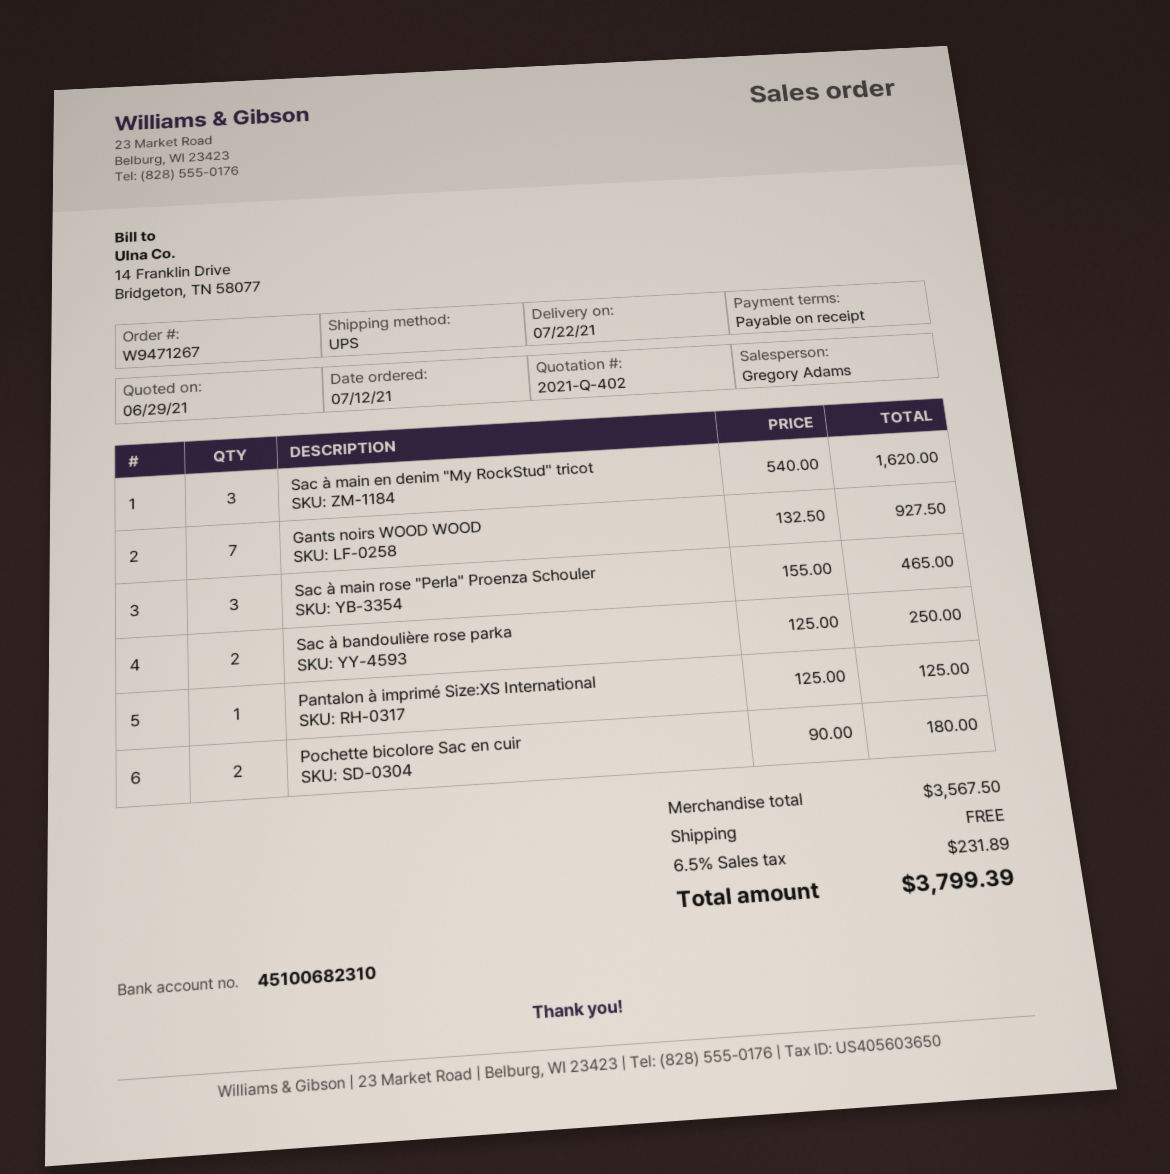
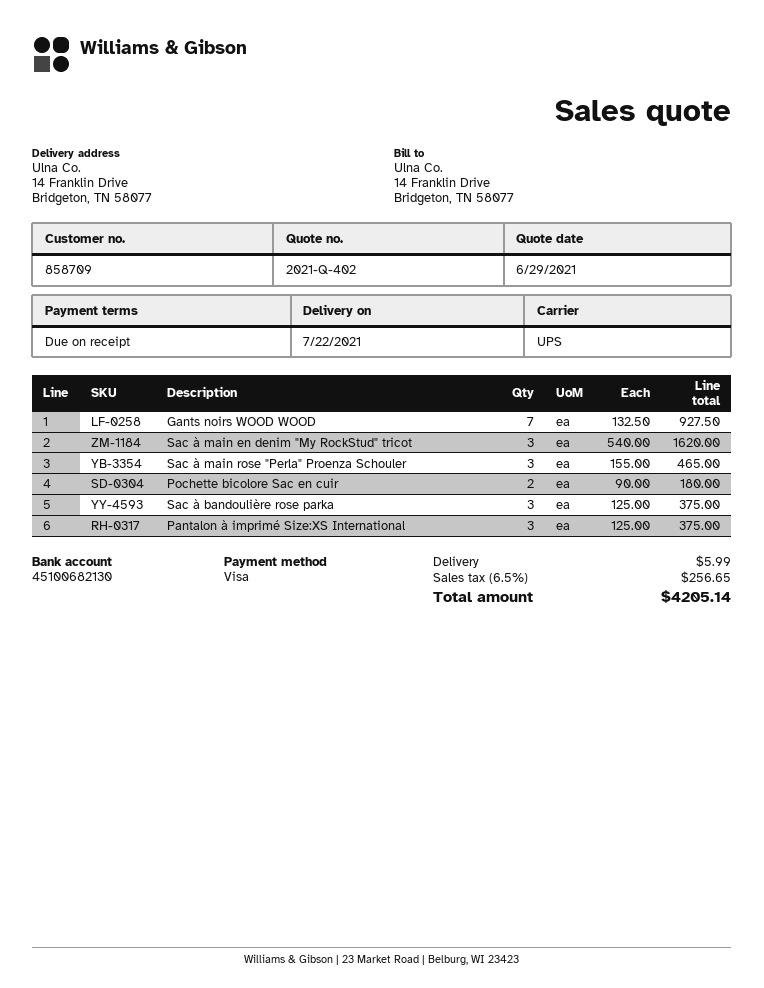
bank account: 45100682310 -> 45100682130
Sac à bandoulière rose parka: 2 x 125.00 = 250.00 -> 3 x 125.00 = 375.00
Pantalon à imprimé Size:XS International: 1 x 125.00 = 125.00 -> 3 x 125.00 = 375.00
shipping: 0.00 -> 5.99
tax: 6.5% = 231.89 -> 6.5% = 256.65
total: 3799.39 -> 4205.14

